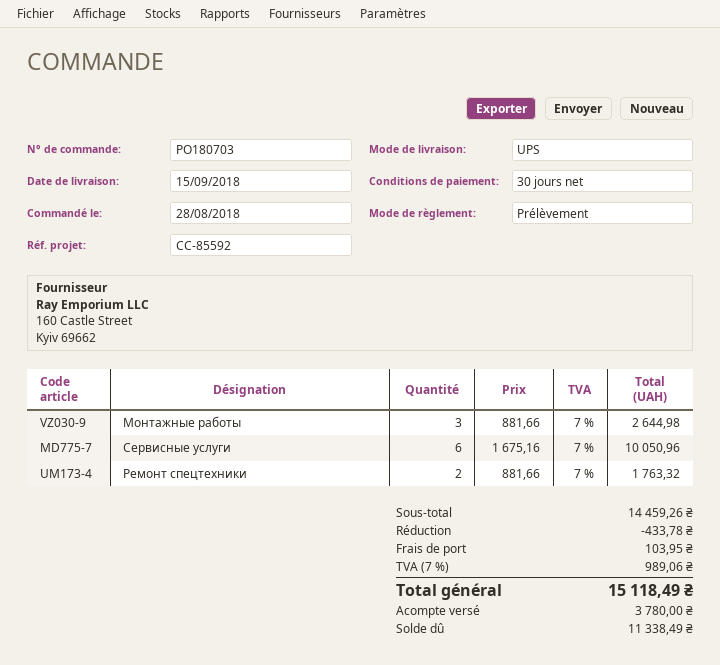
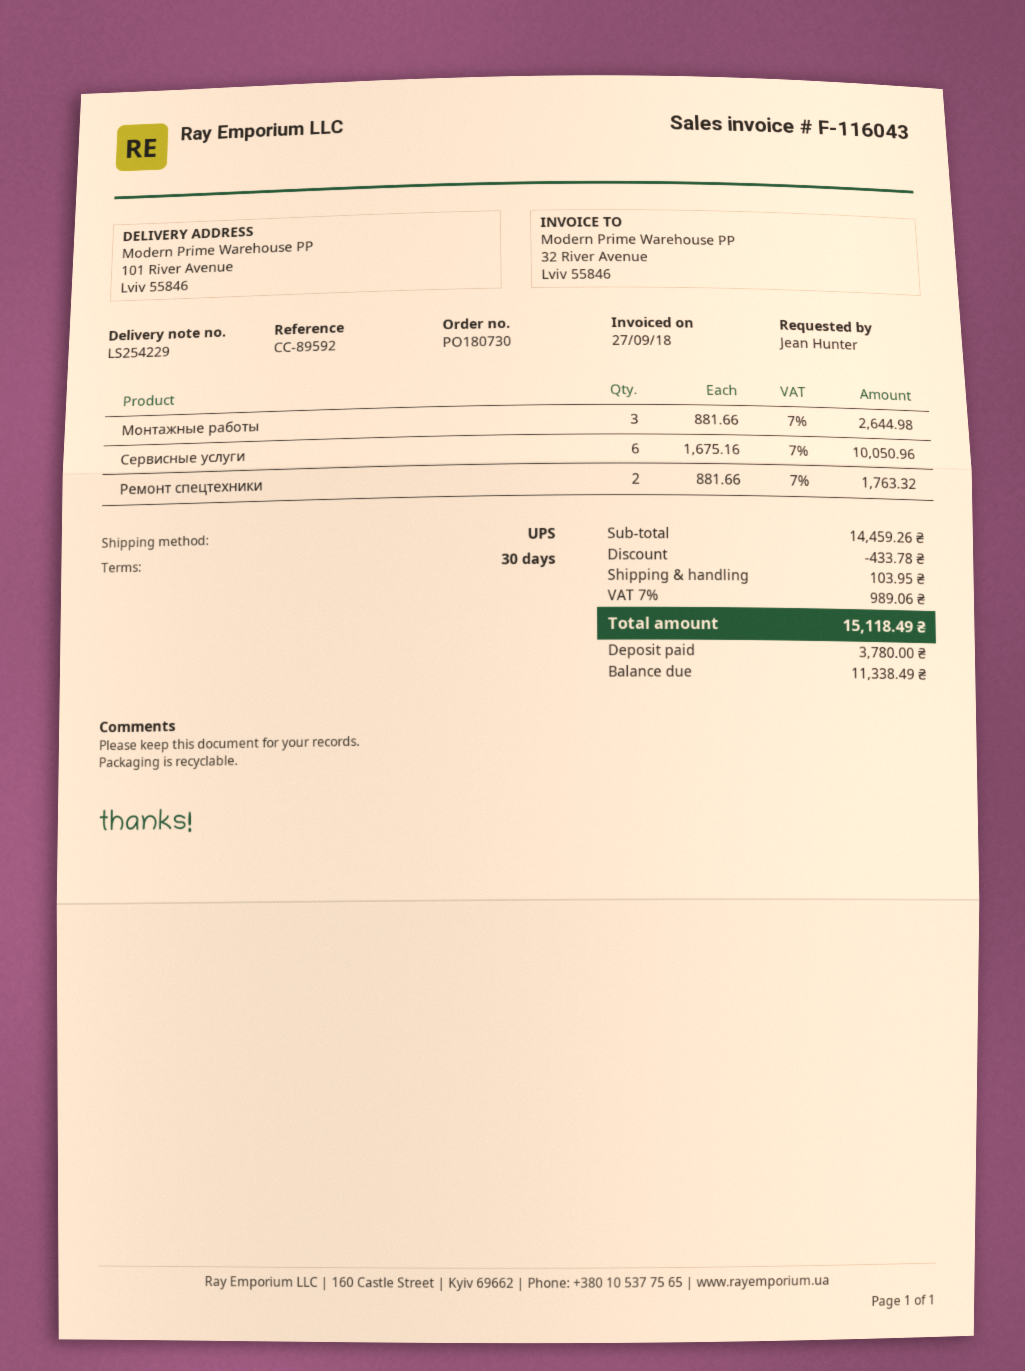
order number: PO180703 -> PO180730
reference: CC-85592 -> CC-89592

